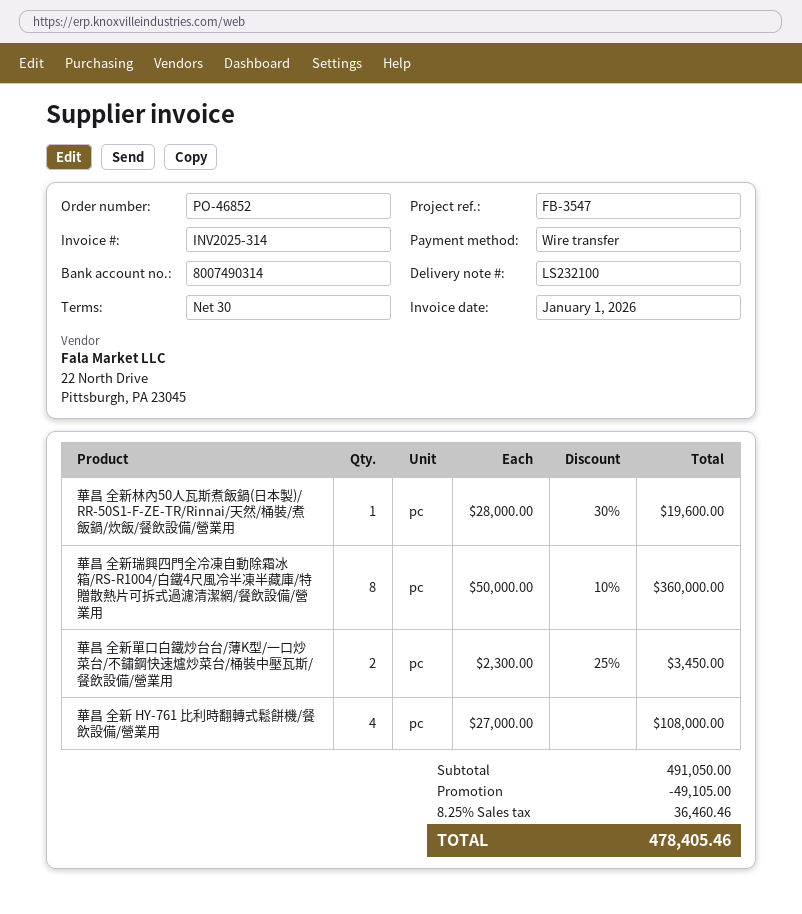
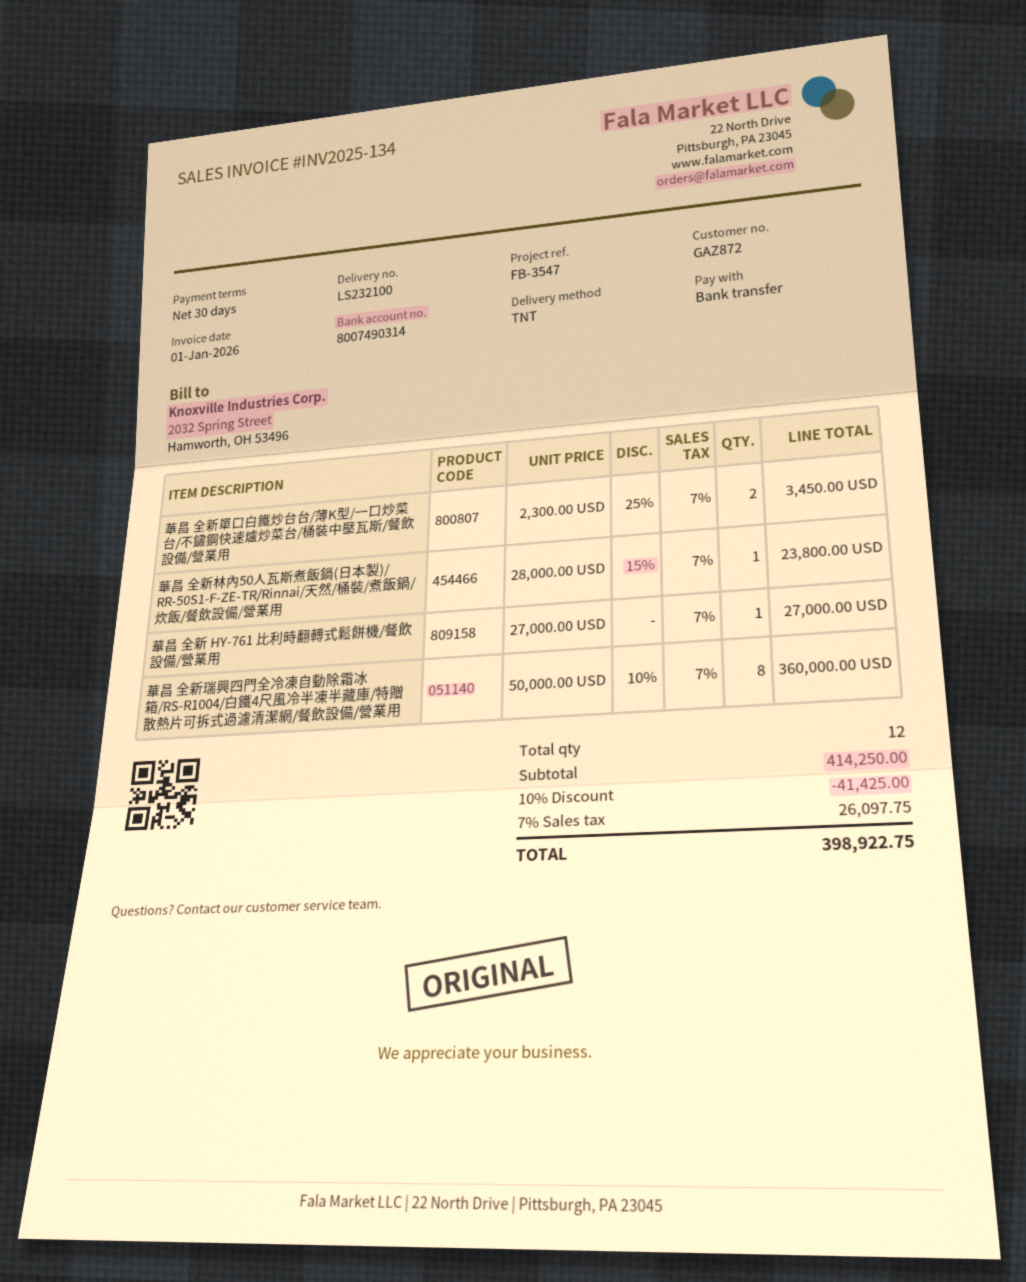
invoice number: INV2025-314 -> INV2025-134
華昌 全新林內50人瓦斯煮飯鍋(日本製)/ RR-50S1-F-ZE-TR/Rinnai/天然/桶裝/煮飯鍋/炊飯/餐飲設備/營業用: 1 x 28000.00 - 30% = 19600.00 -> 1 x 28000.00 - 15% = 23800.00
華昌 全新 HY-761 比利時翻轉式鬆餅機/餐飲設備/營業用: 4 x 27000.00 = 108000.00 -> 1 x 27000.00 = 27000.00
subtotal: 491050.00 -> 414250.00
discount: 49105.00 -> 41425.00
tax: 8.25% = 36460.46 -> 7% = 26097.75
total: 478405.46 -> 398922.75

